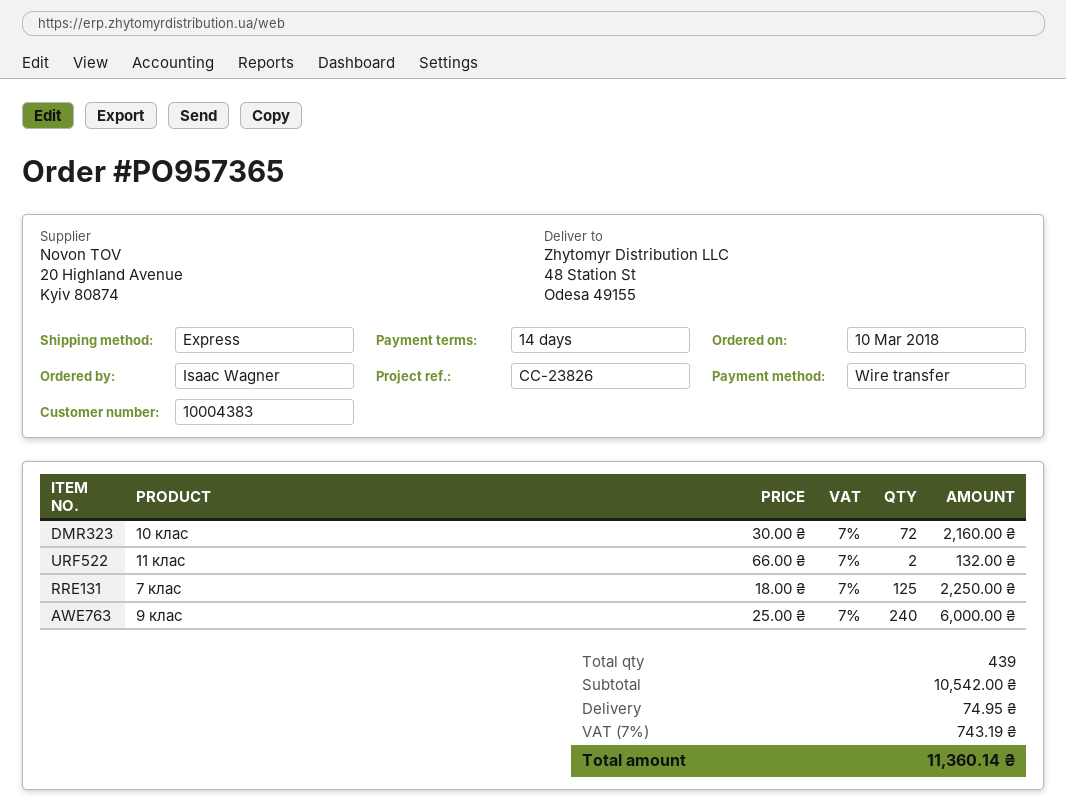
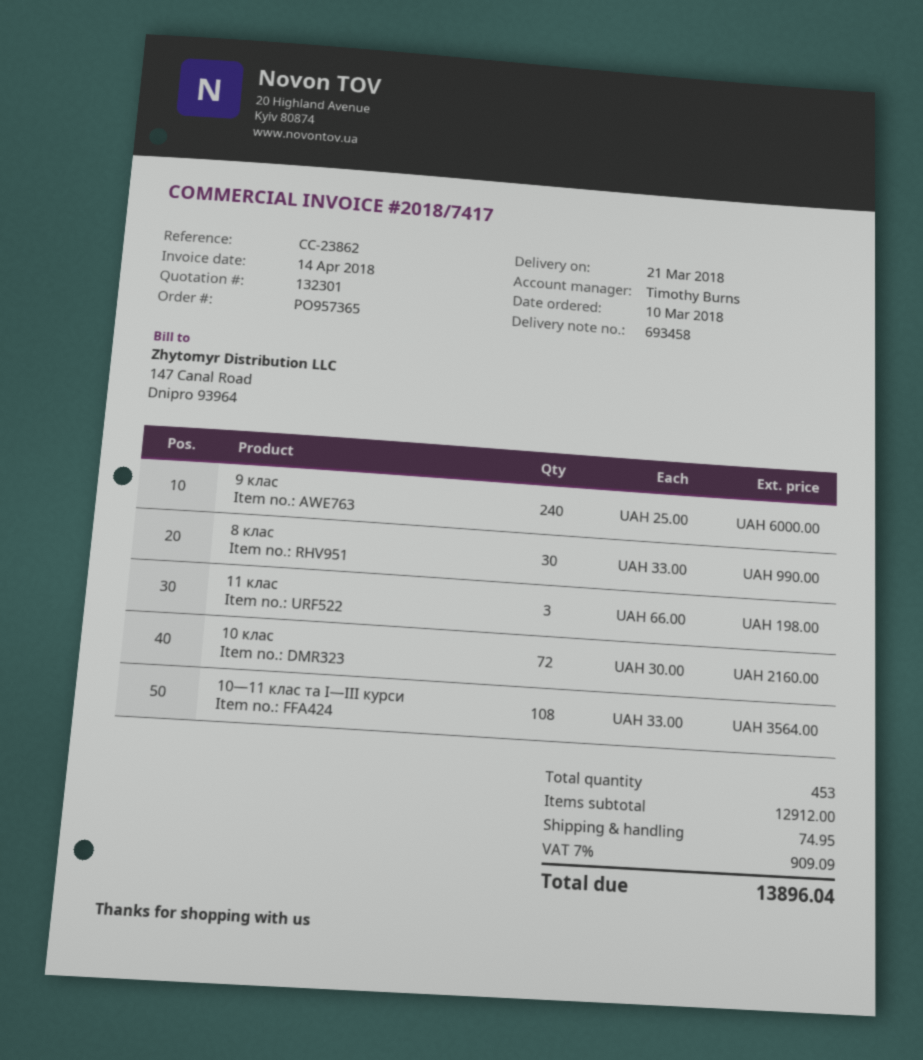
reference: CC-23826 -> CC-23862
11 клас: 2 x 66.00 = 132.00 -> 3 x 66.00 = 198.00
7 клас: 125 x 18.00 = 2250.00 -> none
8 клас: none -> 30 x 33.00 = 990.00
10—11 клас та I—III курси: none -> 108 x 33.00 = 3564.00
total quantity: 439 -> 453
subtotal: 10542.00 -> 12912.00
tax: 7% = 743.19 -> 7% = 909.09
total: 11360.14 -> 13896.04

